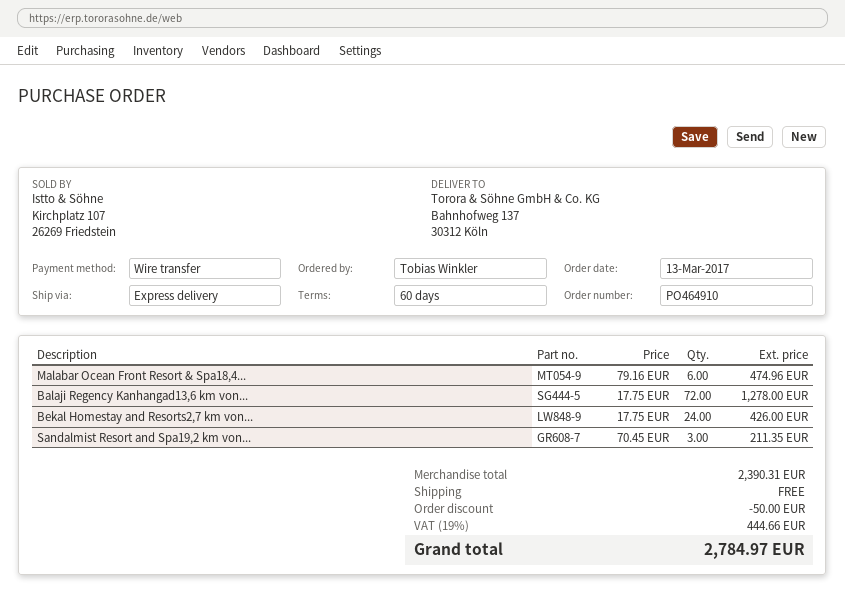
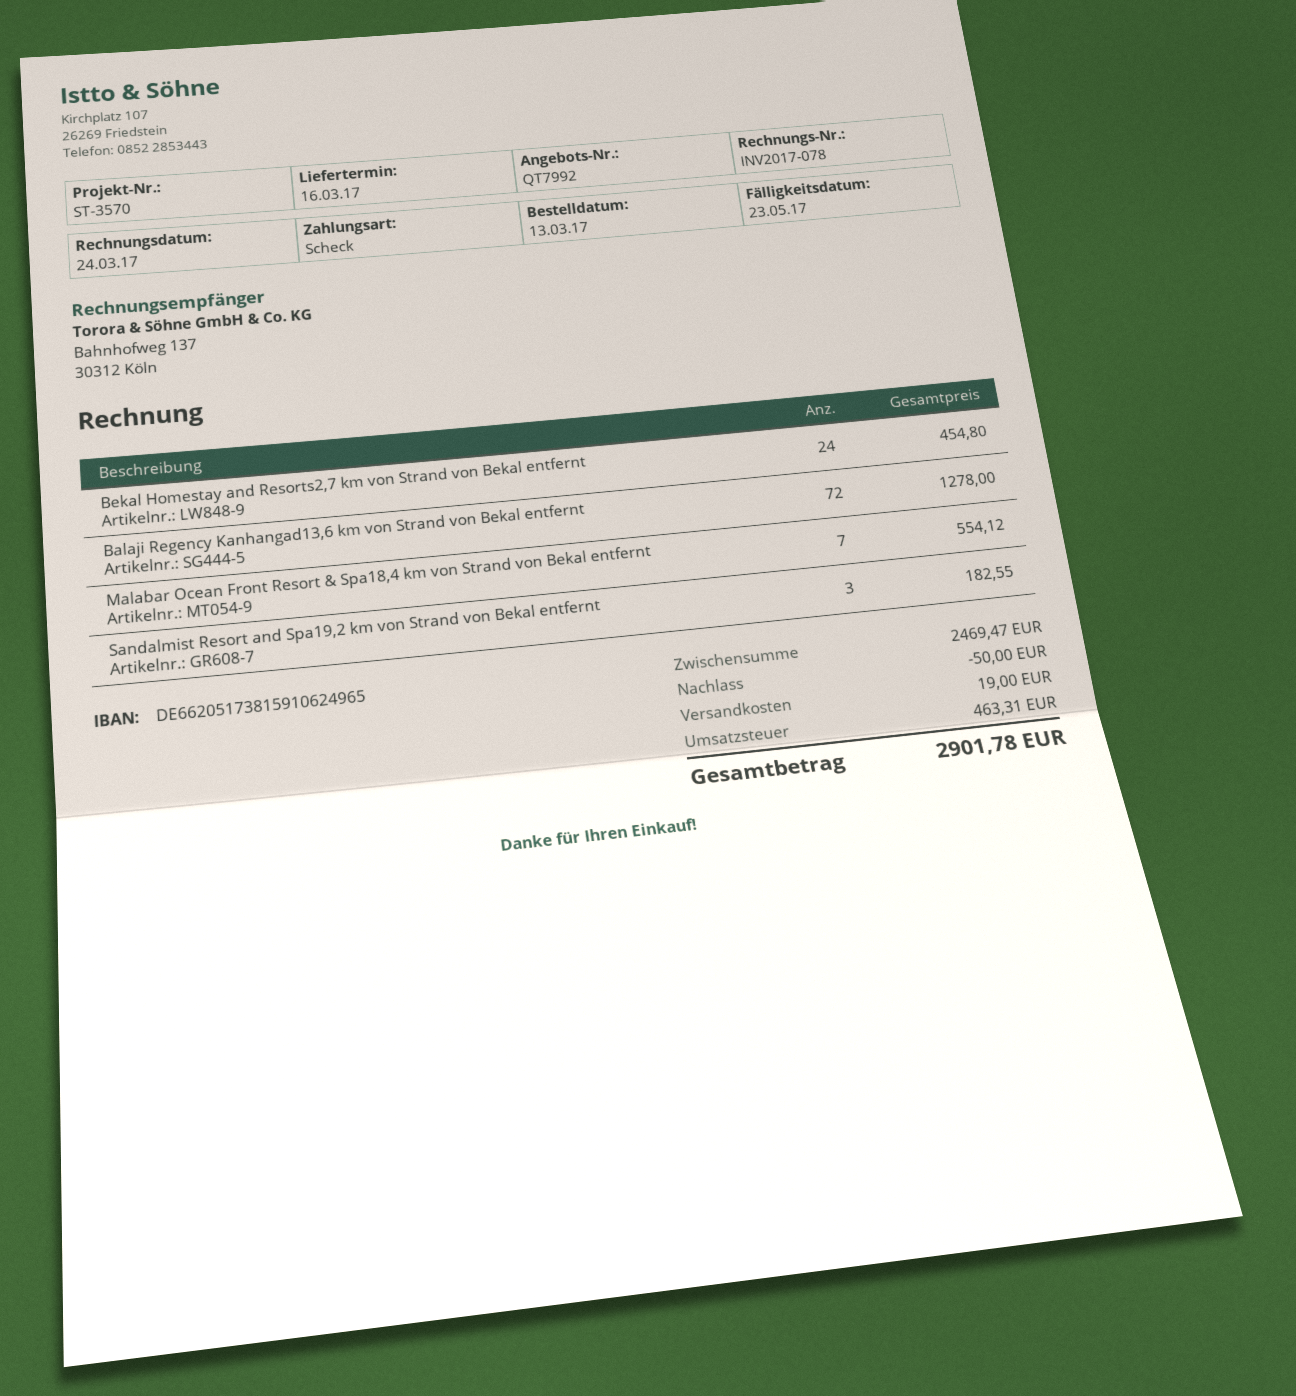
payment method: bank transfer -> cheque
Malabar Ocean Front Resort & Spa18,4...: 6 for 474.96 -> 7 for 554.12
Bekal Homestay and Resorts2,7 km von...: 24 for 426.00 -> 24 for 454.80
Sandalmist Resort and Spa19,2 km von...: 3 for 211.35 -> 3 for 182.55
subtotal: 2390.31 -> 2469.47
shipping: 0.00 -> 19.00
tax: 444.66 -> 463.31
total: 2784.97 -> 2901.78

